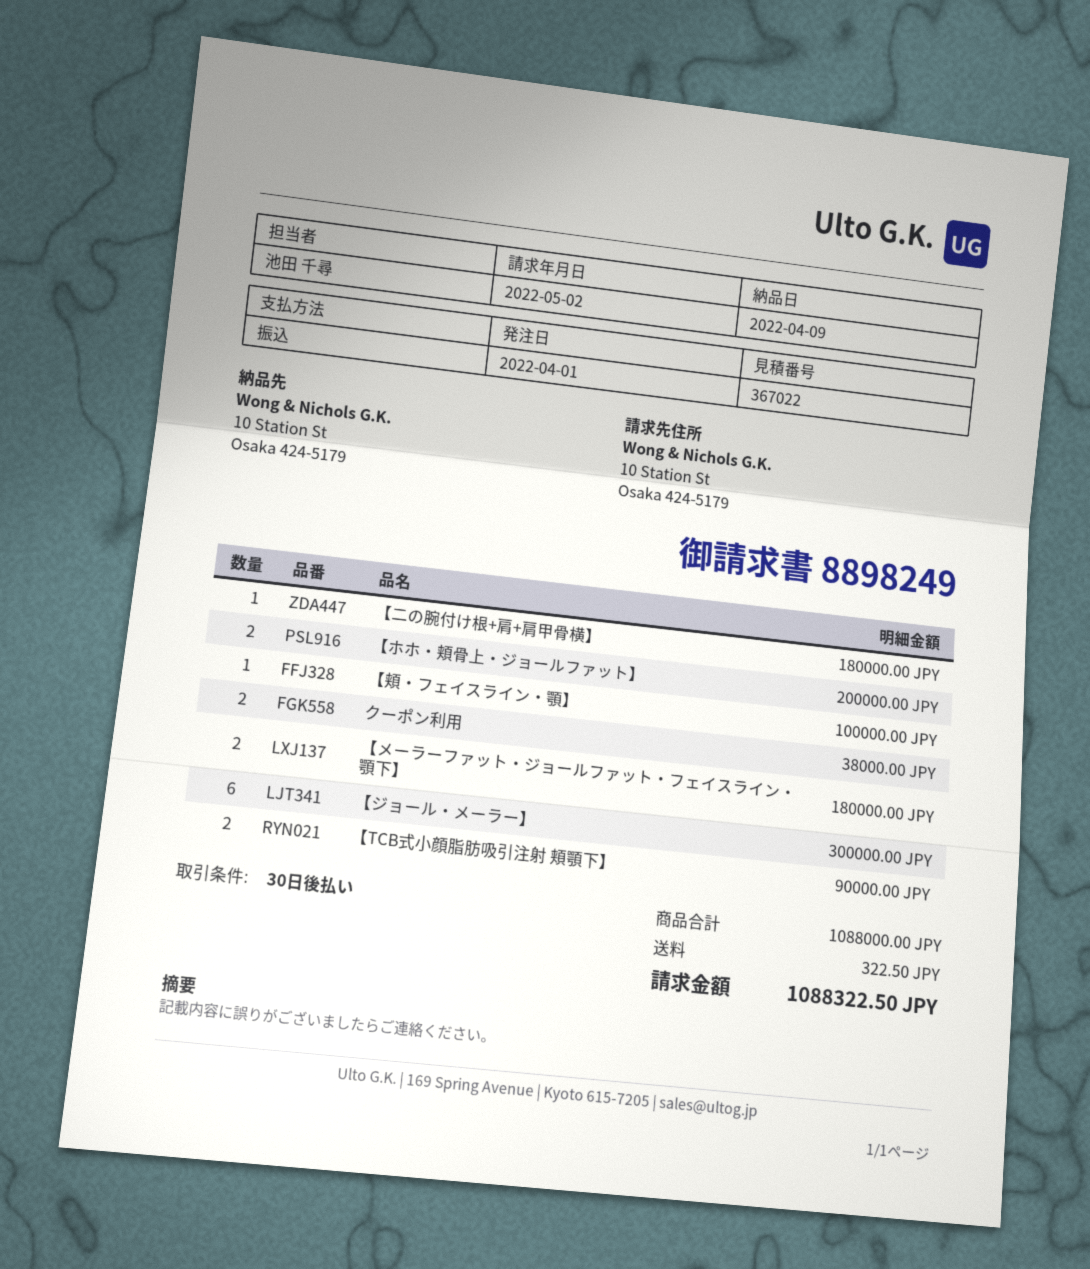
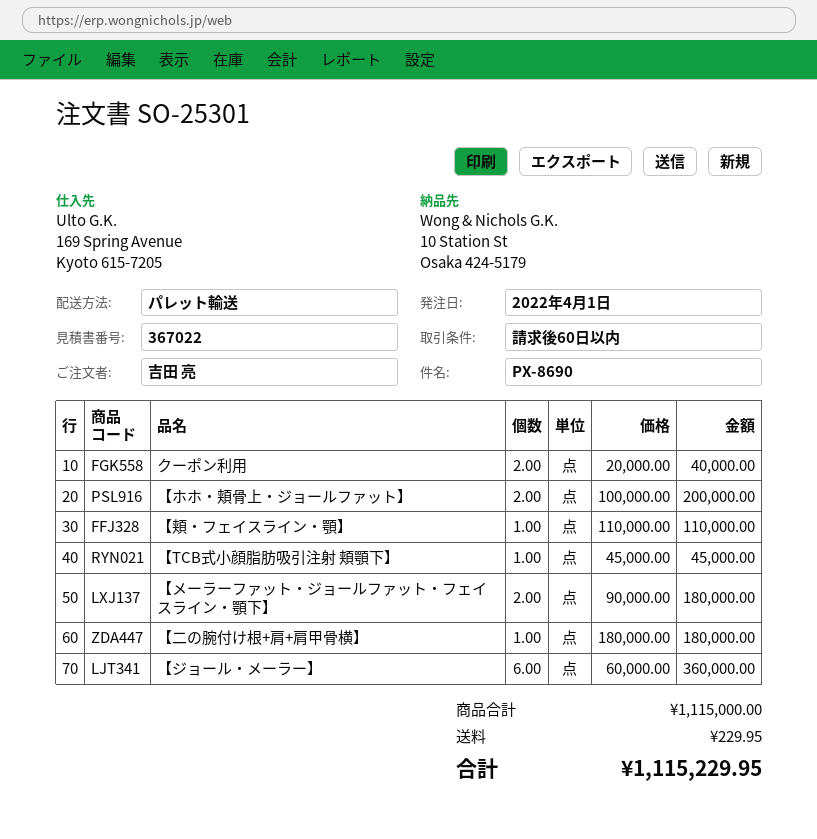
payment terms: 30 days -> 60 days
【頬・フェイスライン・顎】: 1 for 100000.00 -> 1 for 110000.00
クーポン利用: 2 for 38000.00 -> 2 for 40000.00
【ジョール・メーラー】: 6 for 300000.00 -> 6 for 360000.00
【TCB式小顔脂肪吸引注射 頬顎下】: 2 for 90000.00 -> 1 for 45000.00
subtotal: 1088000.00 -> 1115000.00
shipping: 322.50 -> 229.95
total: 1088322.50 -> 1115229.95

